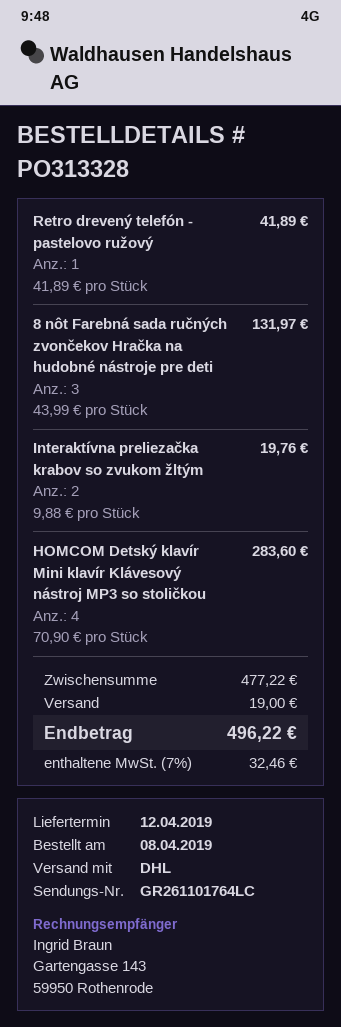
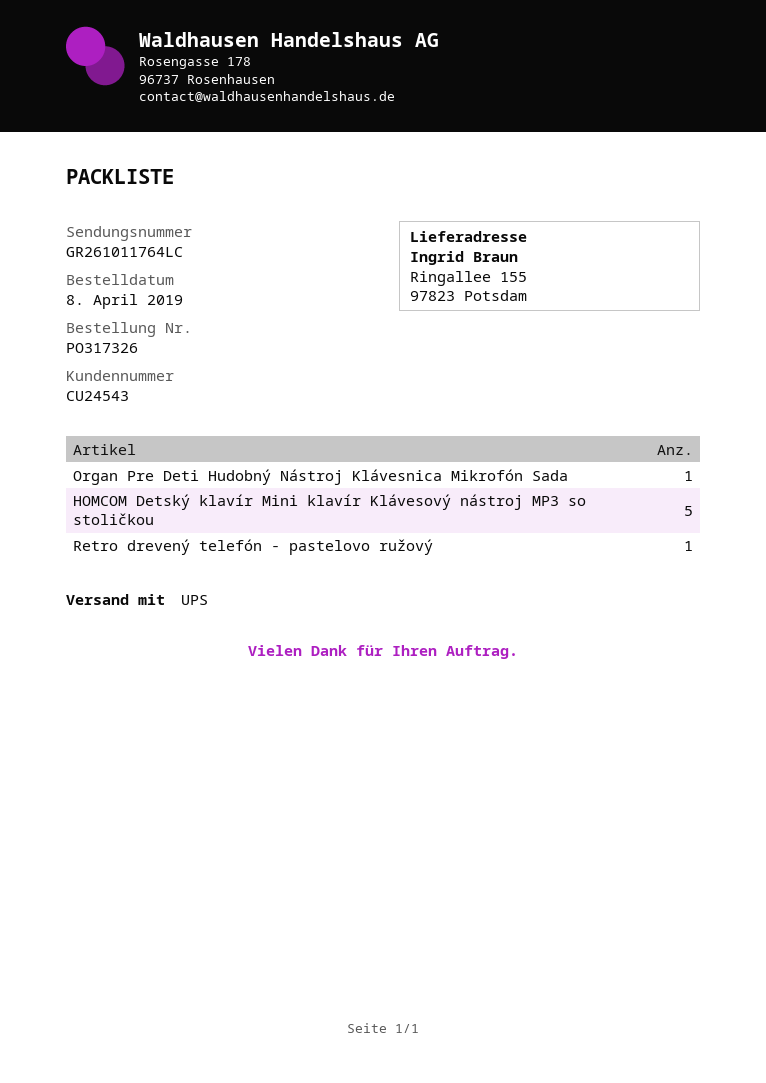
order number: PO313328 -> PO317326
shipping method: DHL -> UPS
tracking number: GR261101764LC -> GR261011764LC
8 nôt Farebná sada ručných zvončekov Hračka na hudobné nástroje pre deti: 3 -> none
Interaktívna preliezačka krabov so zvukom žltým: 2 -> none
HOMCOM Detský klavír Mini klavír Klávesový nástroj MP3 so stoličkou: 4 -> 5
Organ Pre Deti Hudobný Nástroj Klávesnica Mikrofón Sada: none -> 1

